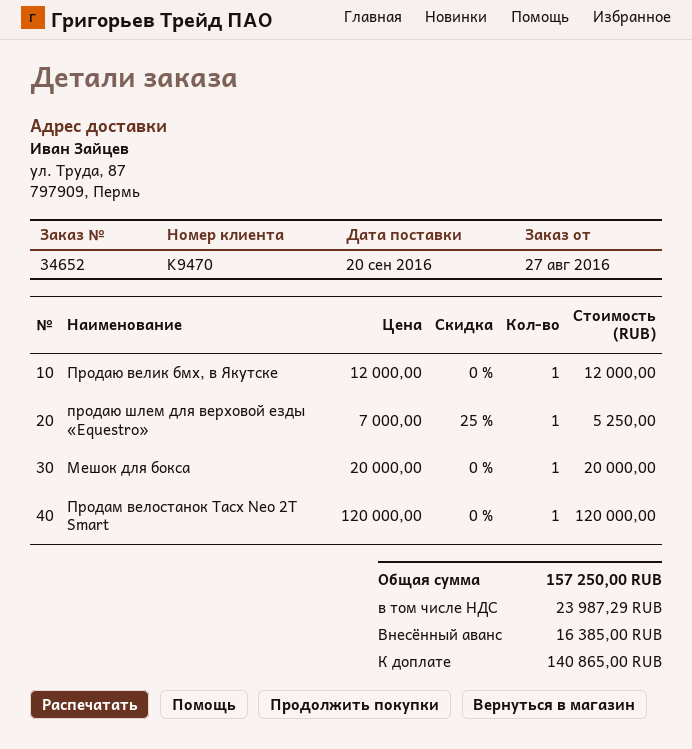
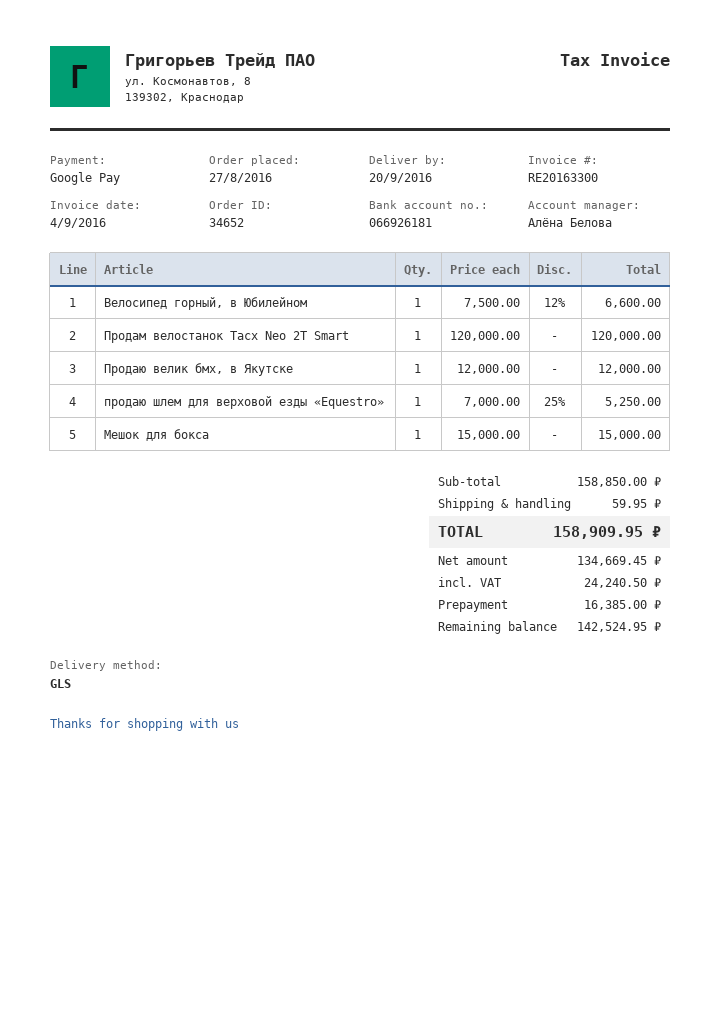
Мешок для бокса: 1 x 20000.00 = 20000.00 -> 1 x 15000.00 = 15000.00
Велосипед горный, в Юбилейном: none -> 1 x 7500.00 - 12% = 6600.00
shipping: none -> 59.95
tax: 23987.29 -> 24240.50
total: 157250.00 -> 158909.95
balance: 140865.00 -> 142524.95

